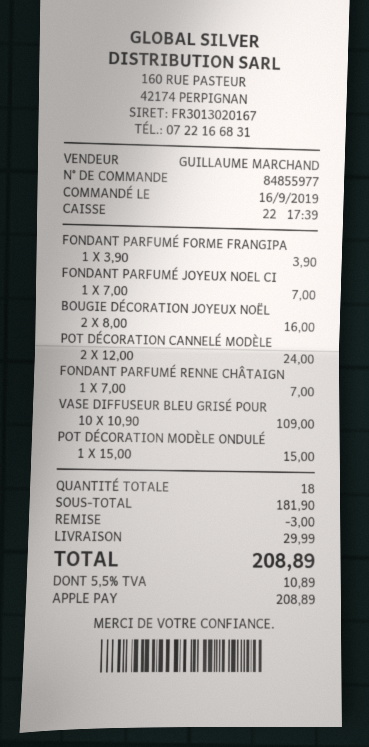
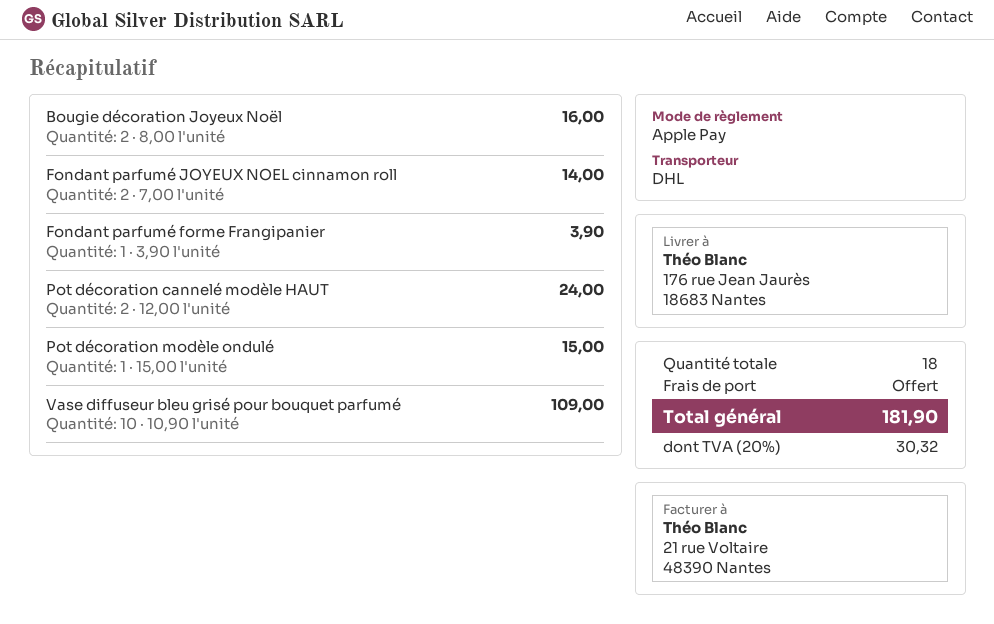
FONDANT PARFUMÉ JOYEUX NOEL CI: 1 x 7.00 = 7.00 -> 2 x 7.00 = 14.00
FONDANT PARFUMÉ RENNE CHÂTAIGN: 1 x 7.00 = 7.00 -> none
discount: 3.00 -> none
shipping: 29.99 -> 0.00
tax: 5.5% = 10.89 -> 20% = 30.32
total: 208.89 -> 181.90

